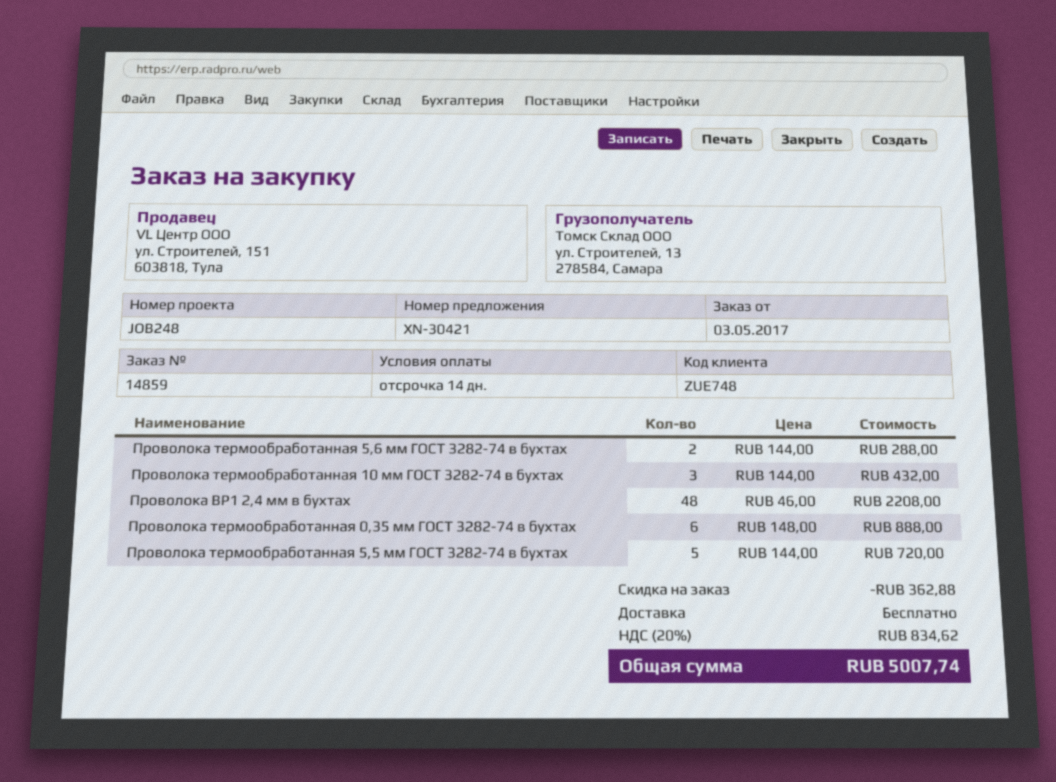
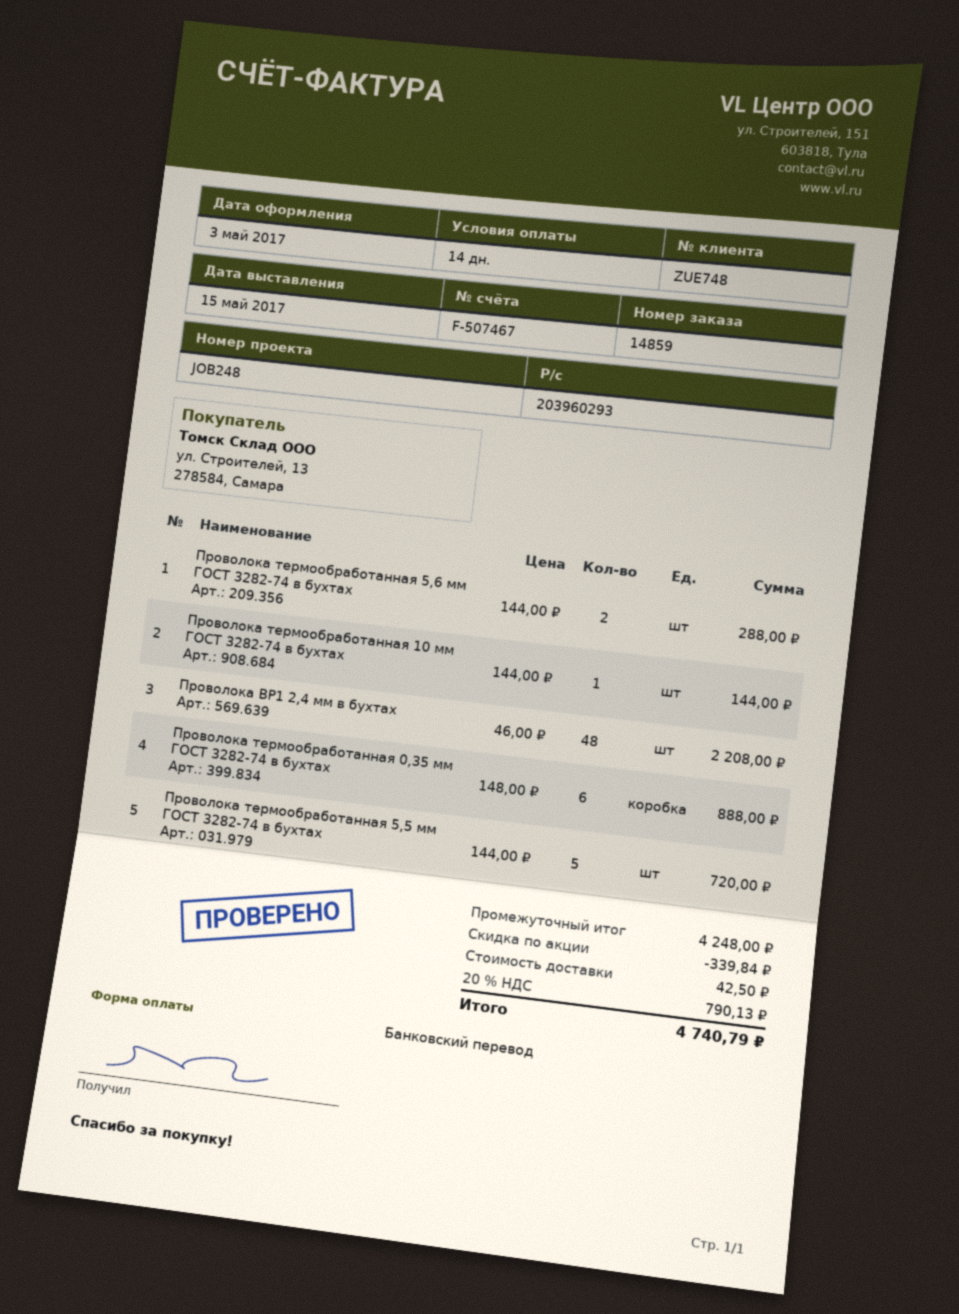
Проволока термообработанная 10 мм ГОСТ 3282-74 в бухтах: 3 x 144.00 = 432.00 -> 1 x 144.00 = 144.00
discount: 362.88 -> 339.84
shipping: 0.00 -> 42.50
tax: 20% = 834.62 -> 20% = 790.13
total: 5007.74 -> 4740.79

